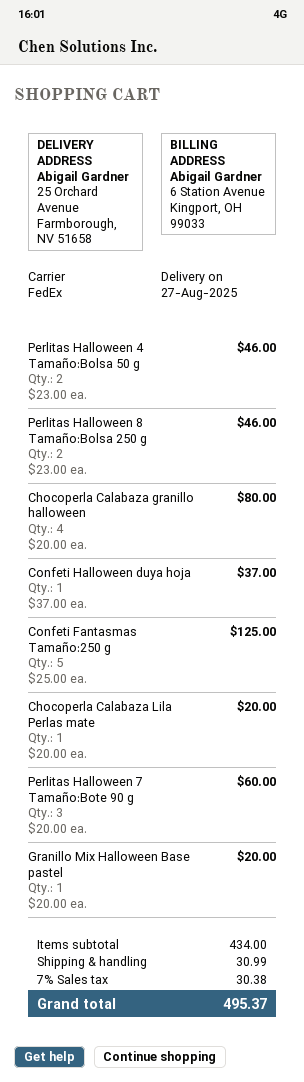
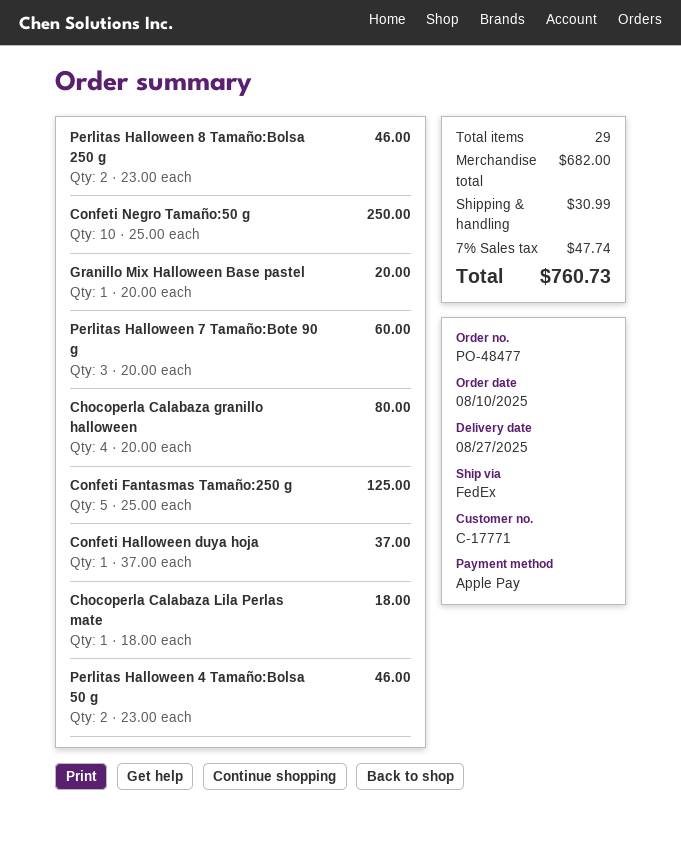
Chocoperla Calabaza Lila Perlas mate: 1 x 20.00 = 20.00 -> 1 x 18.00 = 18.00
Confeti Negro Tamaño:50 g: none -> 10 x 25.00 = 250.00
subtotal: 434.00 -> 682.00
tax: 7% = 30.38 -> 7% = 47.74
total: 495.37 -> 760.73

